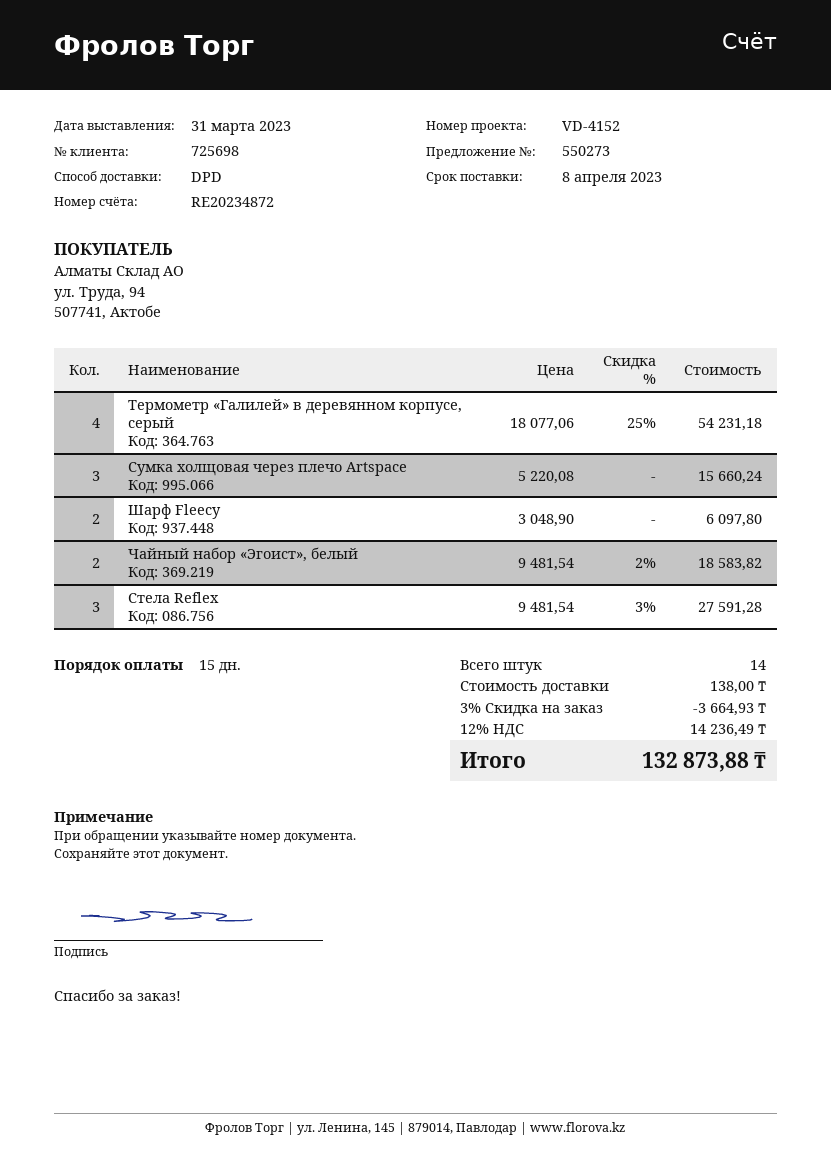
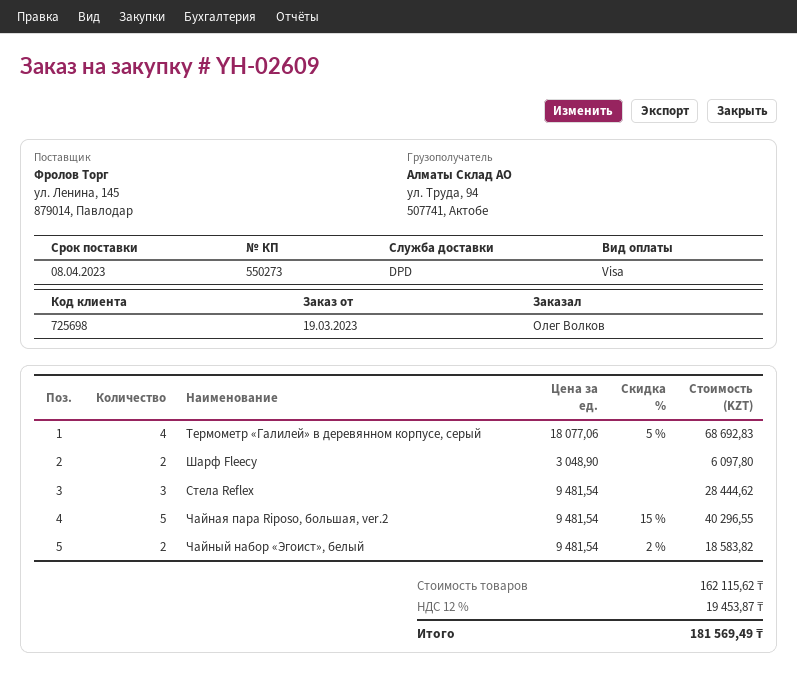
Термометр «Галилей» в деревянном корпусе, серый: 4 x 18077.06 - 25% = 54231.18 -> 4 x 18077.06 - 5% = 68692.83
Сумка холщовая через плечо Artspace: 3 x 5220.08 = 15660.24 -> none
Стела Reflex: 3 x 9481.54 - 3% = 27591.28 -> 3 x 9481.54 = 28444.62
Чайная пара Riposo, большая, ver.2: none -> 5 x 9481.54 - 15% = 40296.55
discount: 3% = 3664.93 -> none
shipping: 138.00 -> none
tax: 12% = 14236.49 -> 12% = 19453.87
total: 132873.88 -> 181569.49

